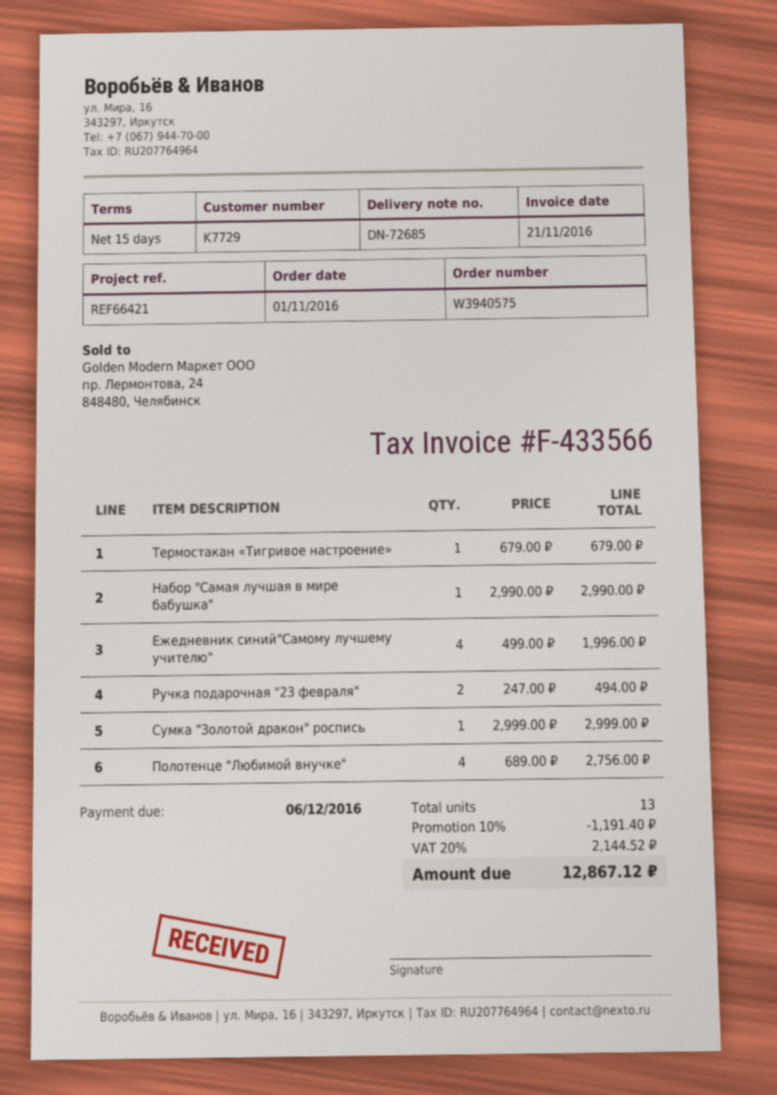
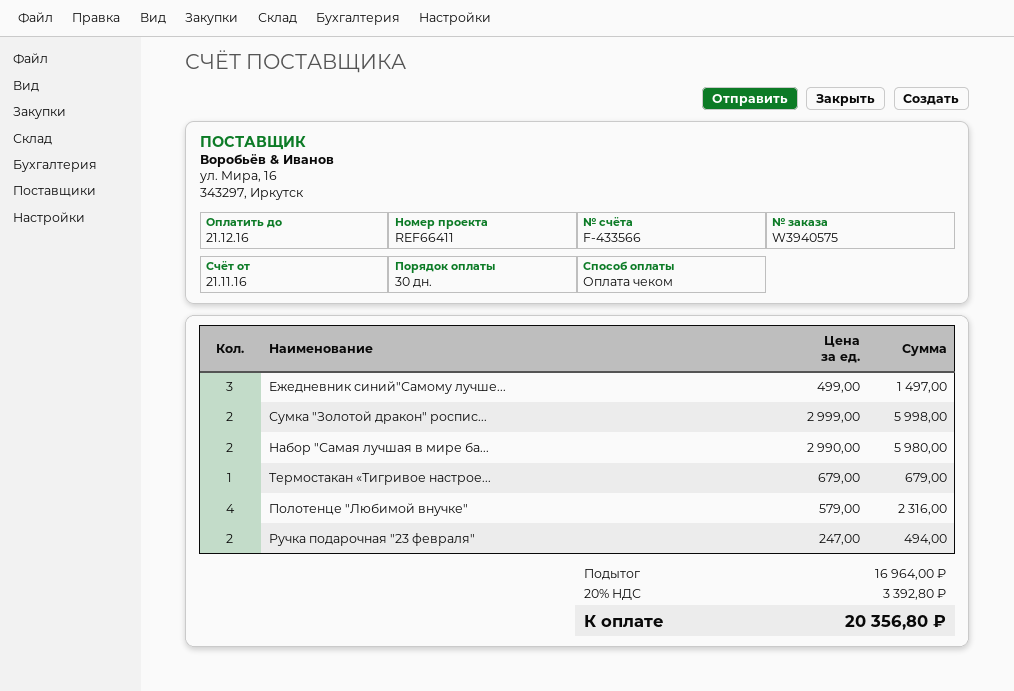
payment terms: 15 days -> 30 days
due date: 2016-12-06 -> 2016-12-21
reference: REF66421 -> REF66411
Набор "Самая лучшая в мире бабушка": 1 x 2990.00 = 2990.00 -> 2 x 2990.00 = 5980.00
Ежедневник синий"Самому лучшему учителю": 4 x 499.00 = 1996.00 -> 3 x 499.00 = 1497.00
Сумка "Золотой дракон" роспись: 1 x 2999.00 = 2999.00 -> 2 x 2999.00 = 5998.00
Полотенце "Любимой внучке": 4 x 689.00 = 2756.00 -> 4 x 579.00 = 2316.00
discount: 10% = 1191.40 -> none
tax: 20% = 2144.52 -> 20% = 3392.80
total: 12867.12 -> 20356.80

